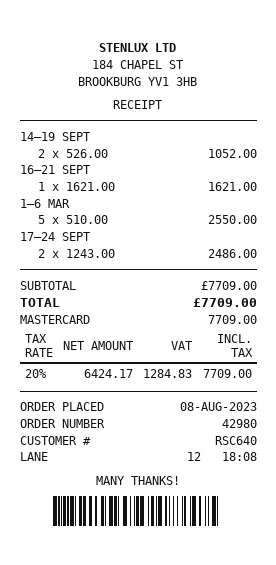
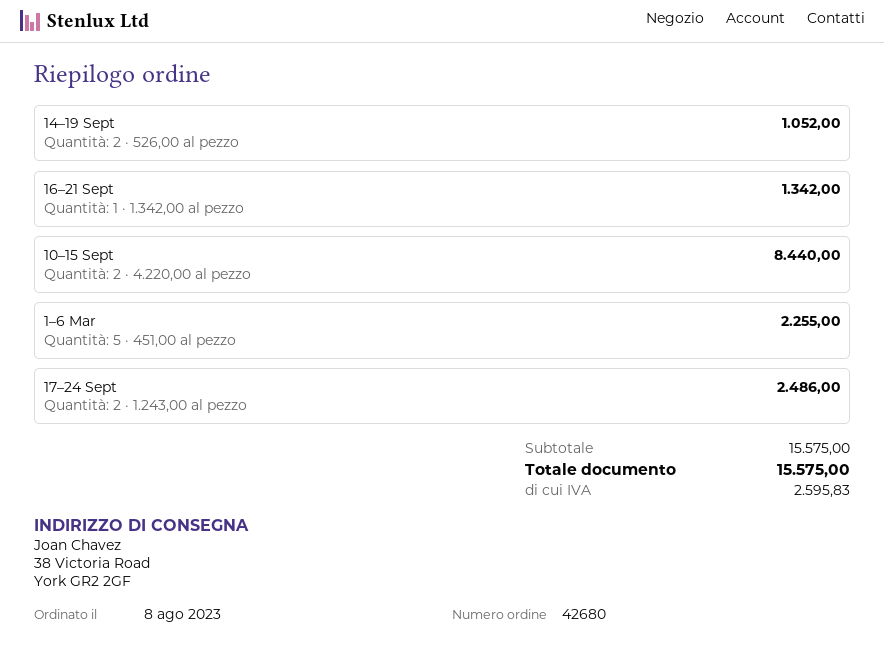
order number: 42980 -> 42680
16–21 SEPT: 1 x 1621.00 = 1621.00 -> 1 x 1342.00 = 1342.00
1–6 MAR: 5 x 510.00 = 2550.00 -> 5 x 451.00 = 2255.00
10–15 Sept: none -> 2 x 4220.00 = 8440.00
subtotal: 7709.00 -> 15575.00
tax: 1284.83 -> 2595.83
total: 7709.00 -> 15575.00

